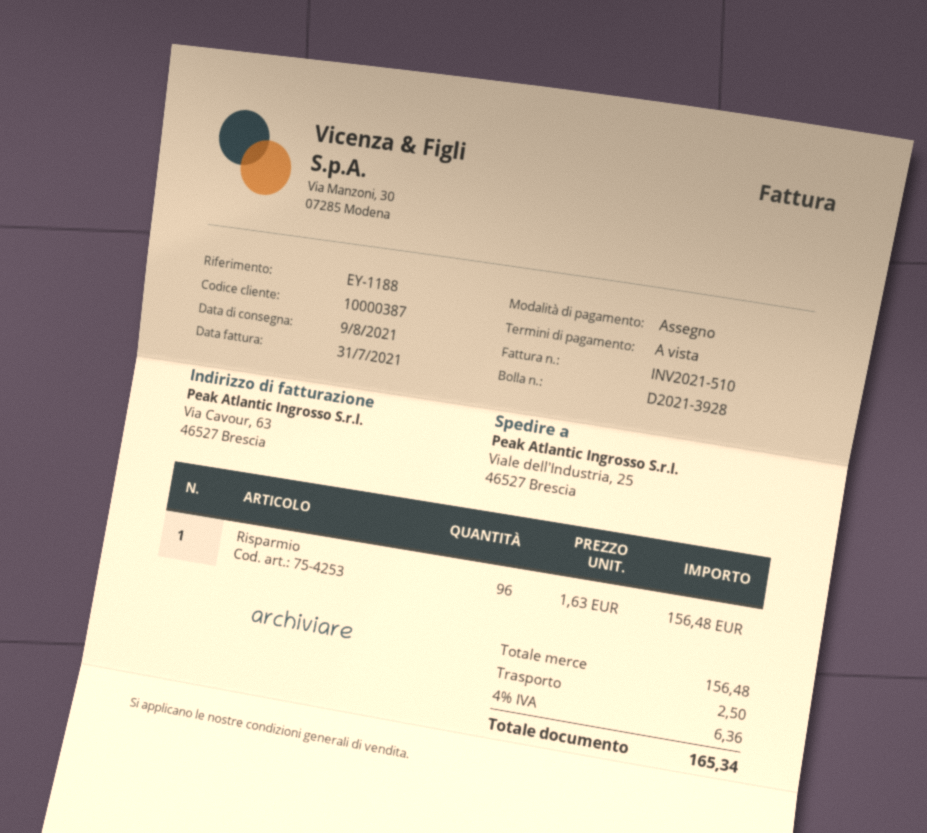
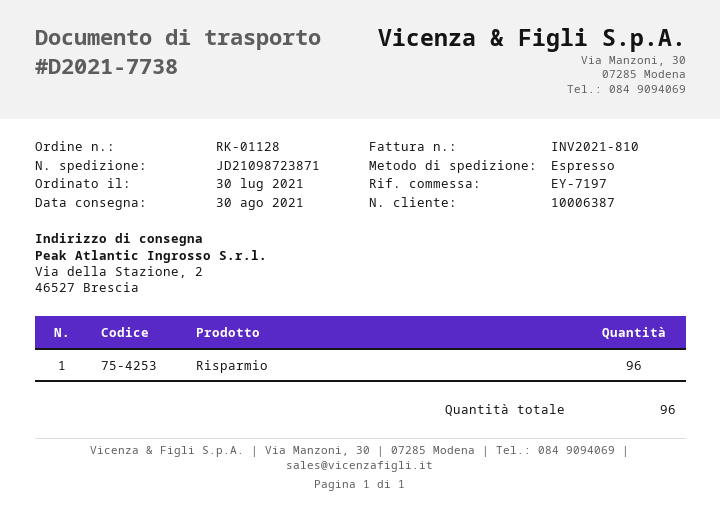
delivery note number: D2021-3928 -> D2021-7738
delivery date: 2021-08-09 -> 2021-08-30
invoice number: INV2021-510 -> INV2021-810
customer number: 10000387 -> 10006387
reference: EY-1188 -> EY-7197
ship to: Viale dell'Industria, 25, 46527 Brescia -> Via della Stazione, 2, 46527 Brescia

